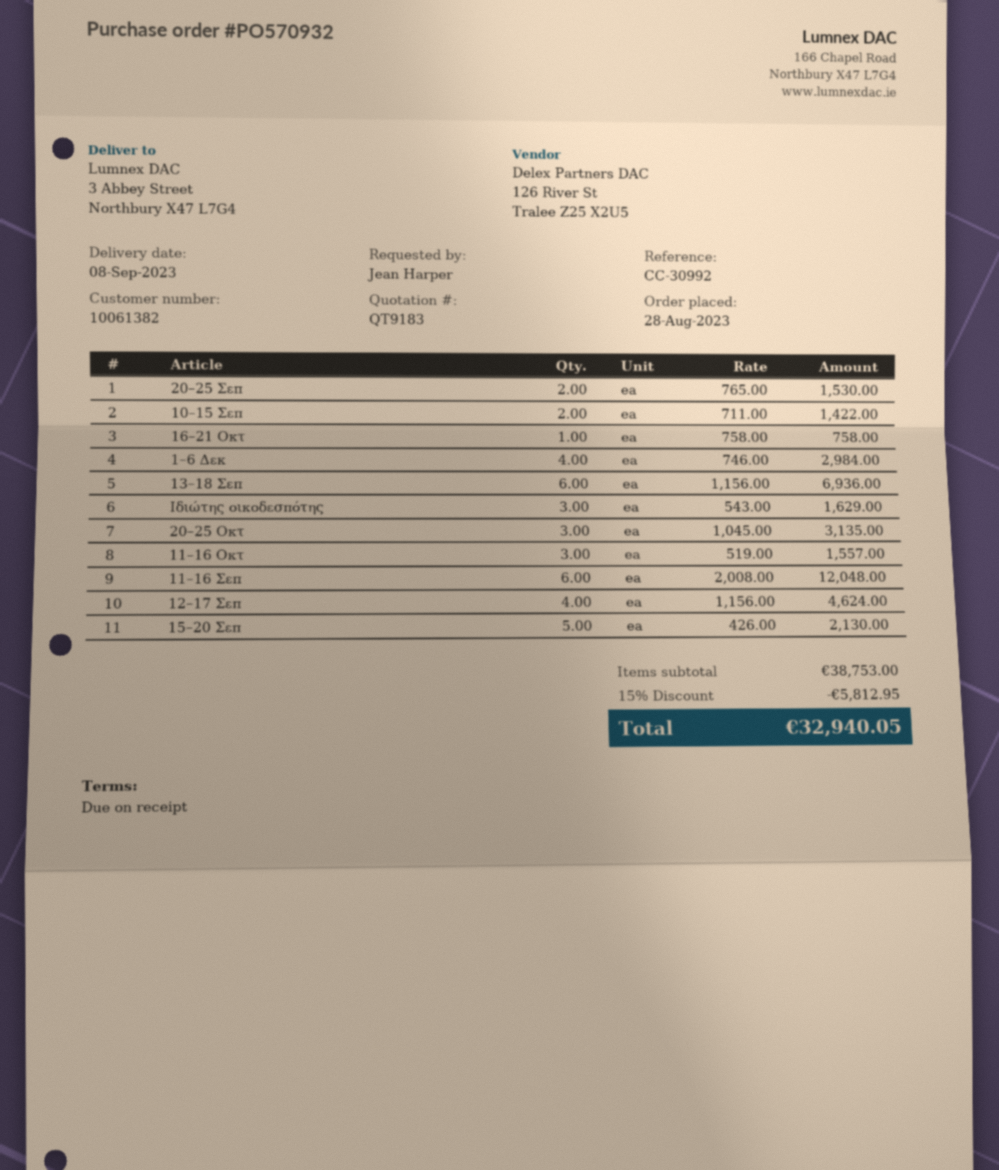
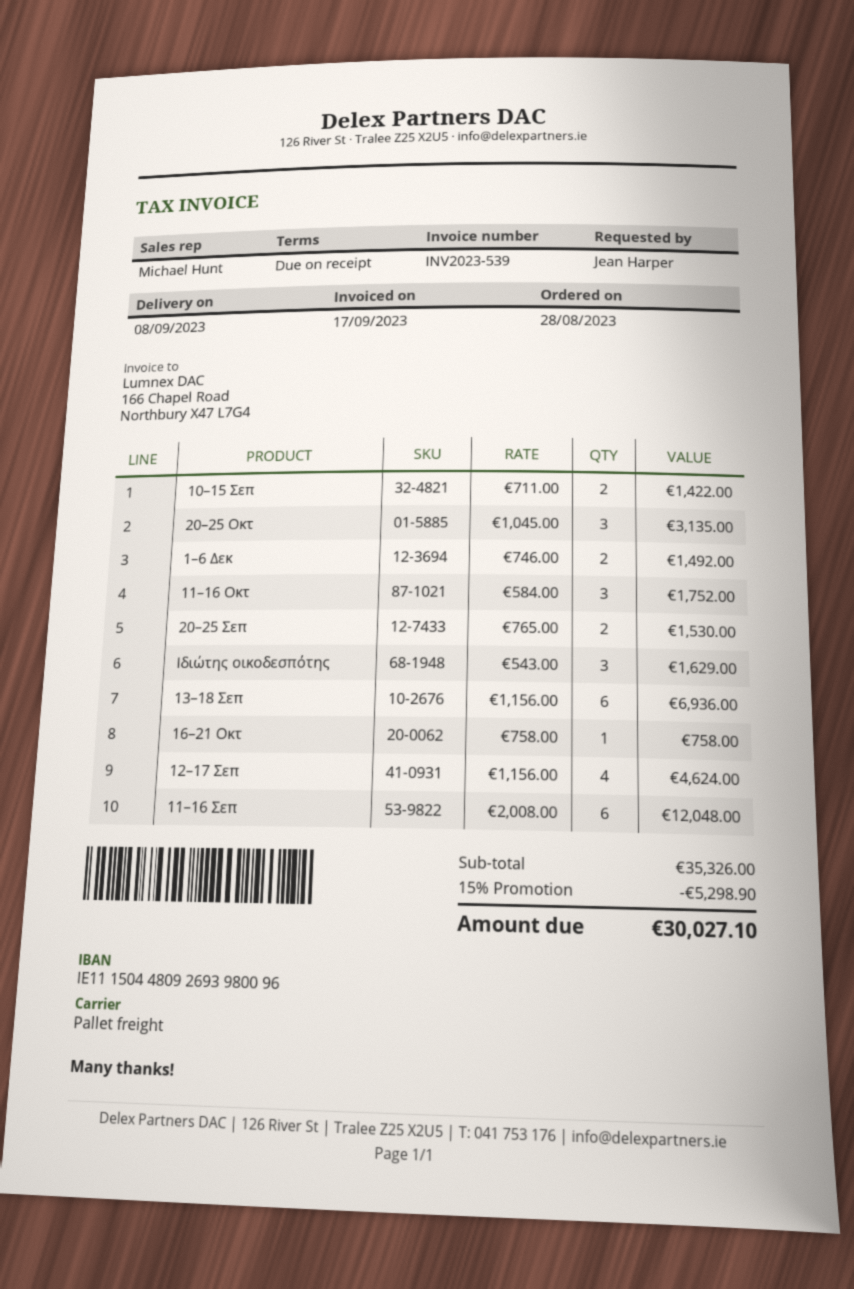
1–6 Δεκ: 4 x 746.00 = 2984.00 -> 2 x 746.00 = 1492.00
11–16 Οκτ: 3 x 519.00 = 1557.00 -> 3 x 584.00 = 1752.00
15–20 Σεπ: 5 x 426.00 = 2130.00 -> none
subtotal: 38753.00 -> 35326.00
discount: 15% = 5812.95 -> 15% = 5298.90
total: 32940.05 -> 30027.10

